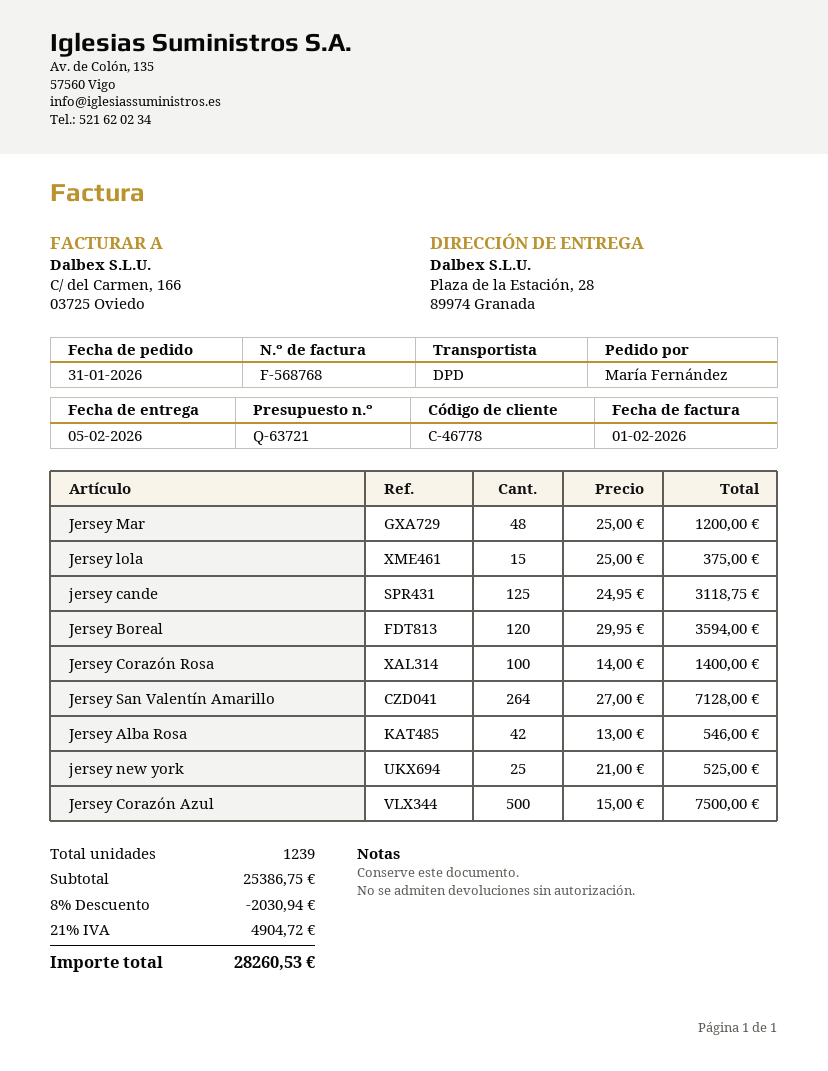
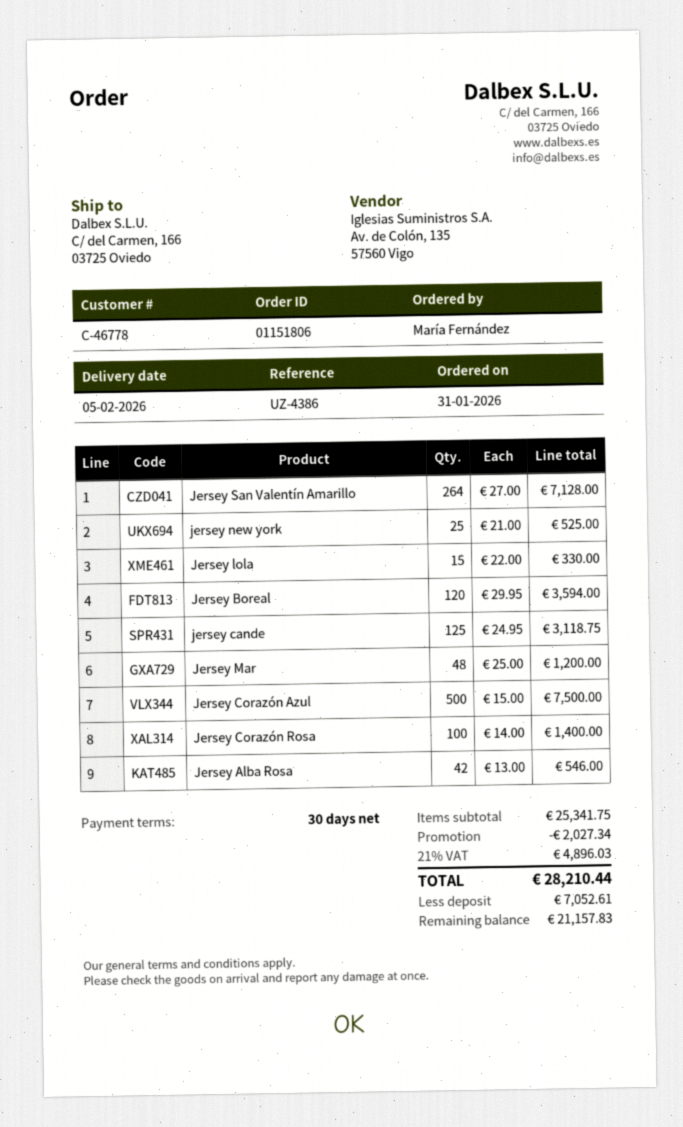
ship to: Plaza de la Estación, 28, 89974 Granada -> C/ del Carmen, 166, 03725 Oviedo
Jersey lola: 15 x 25.00 = 375.00 -> 15 x 22.00 = 330.00
subtotal: 25386.75 -> 25341.75
discount: 2030.94 -> 2027.34
tax: 21% = 4904.72 -> 21% = 4896.03
total: 28260.53 -> 28210.44

